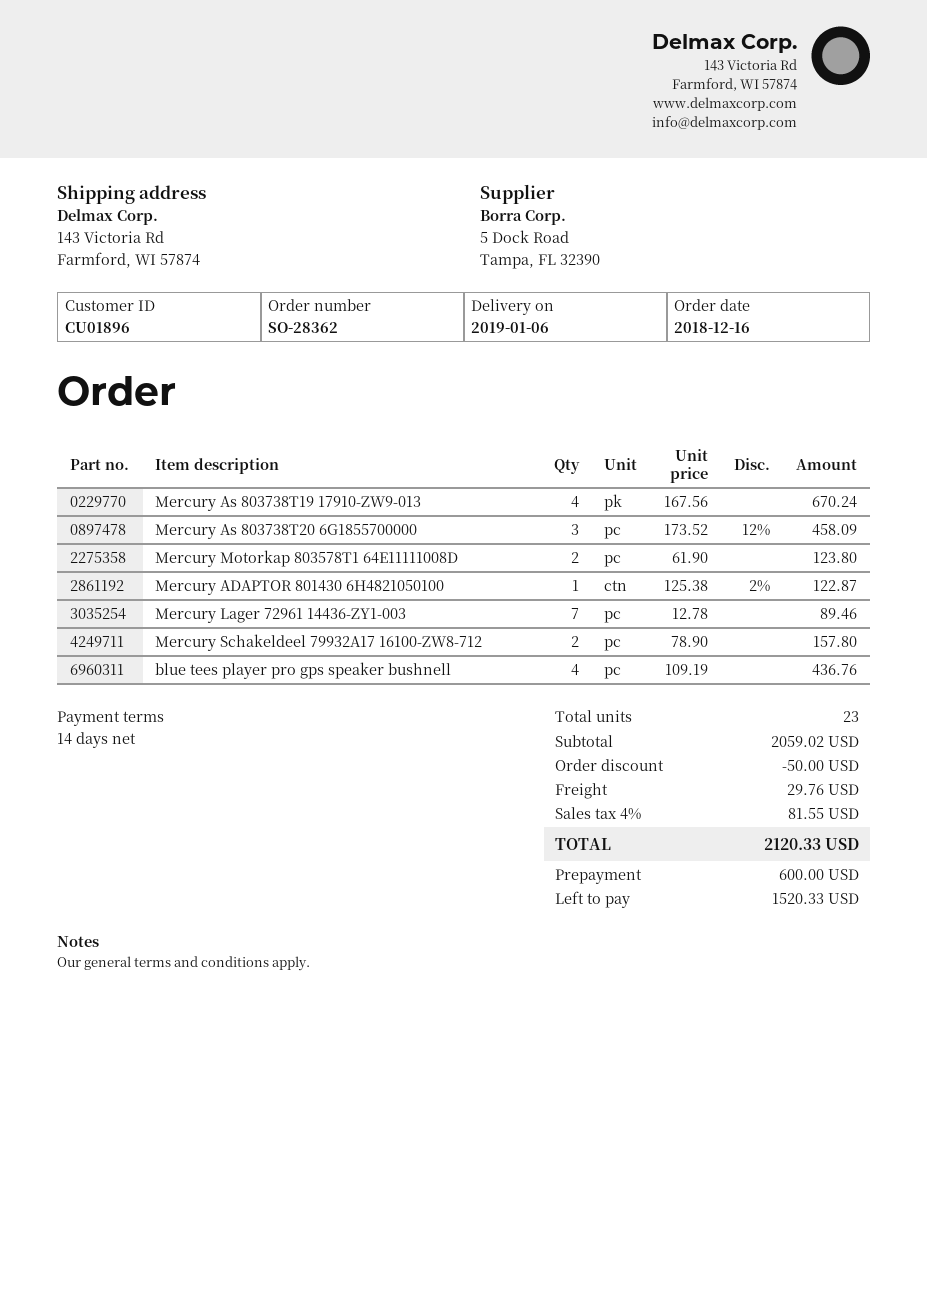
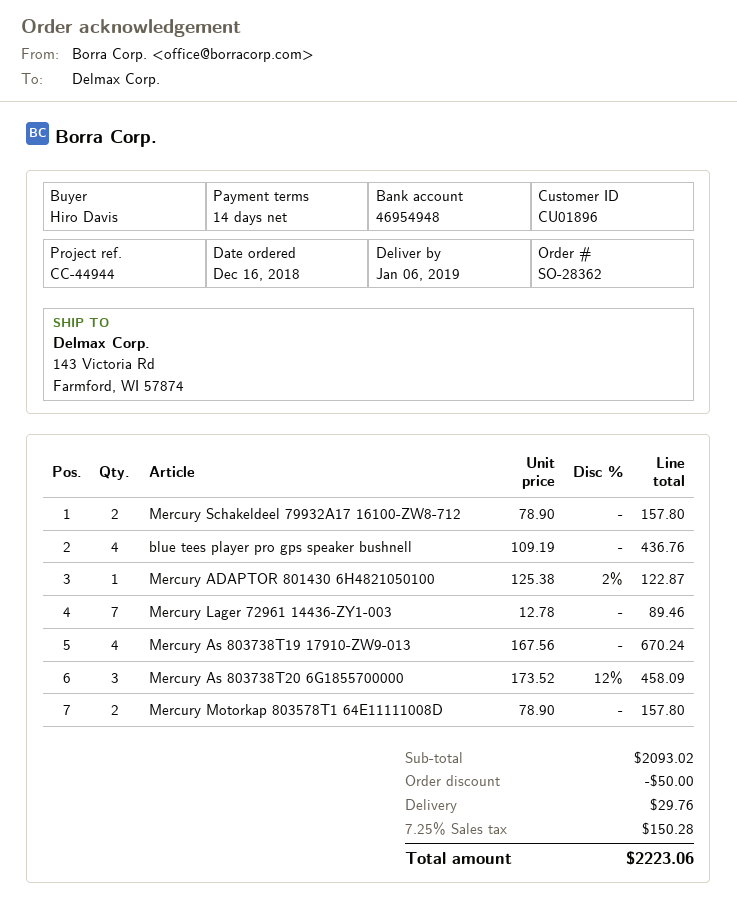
Mercury Motorkap 803578T1 64E11111008D: 2 x 61.90 = 123.80 -> 2 x 78.90 = 157.80
subtotal: 2059.02 -> 2093.02
tax: 4% = 81.55 -> 7.25% = 150.28
total: 2120.33 -> 2223.06

